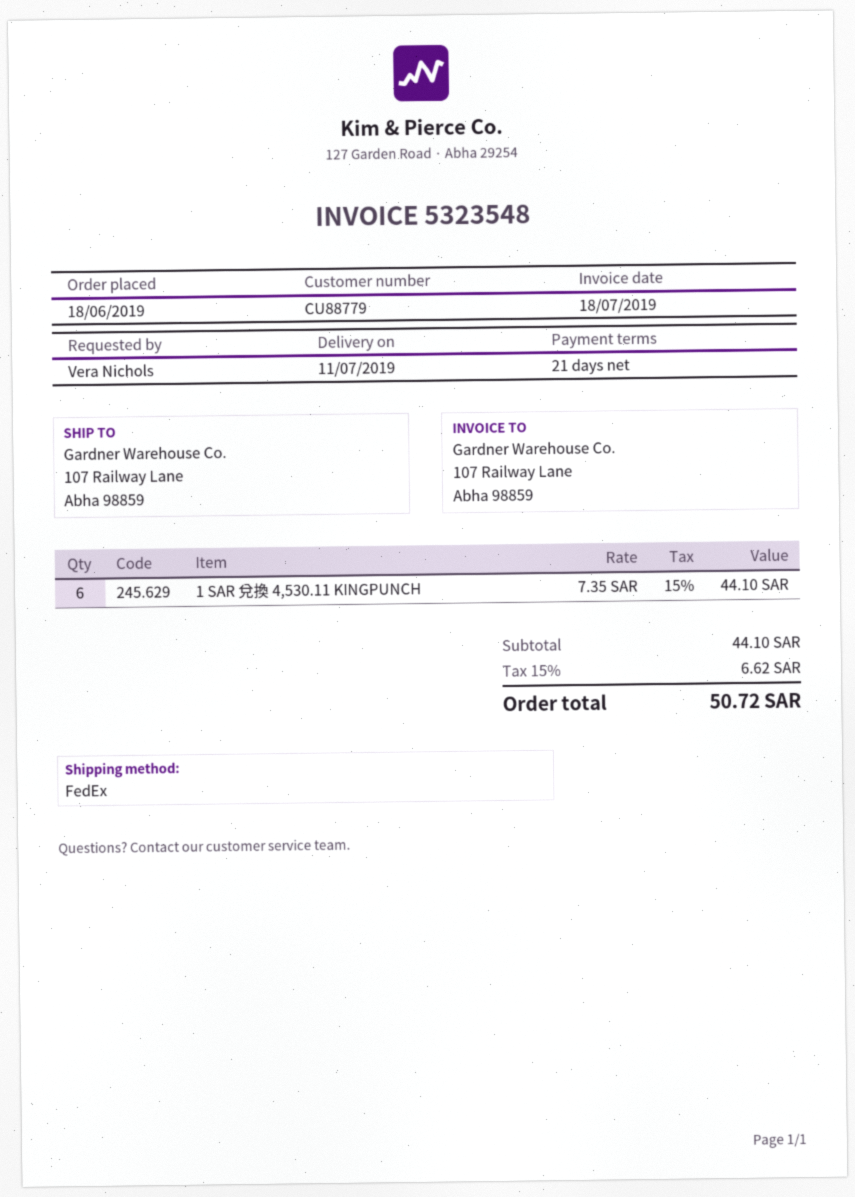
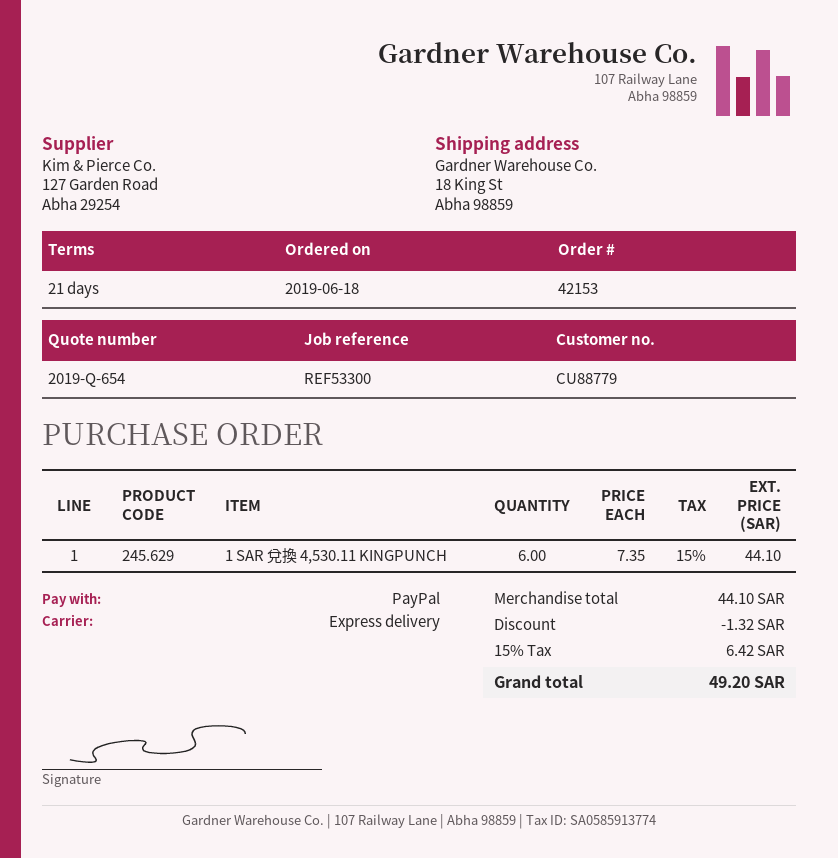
shipping method: FedEx -> express
ship to: 107 Railway Lane, Abha 98859 -> 18 King St, Abha 98859
discount: none -> 1.32
tax: 15% = 6.62 -> 15% = 6.42
total: 50.72 -> 49.20

